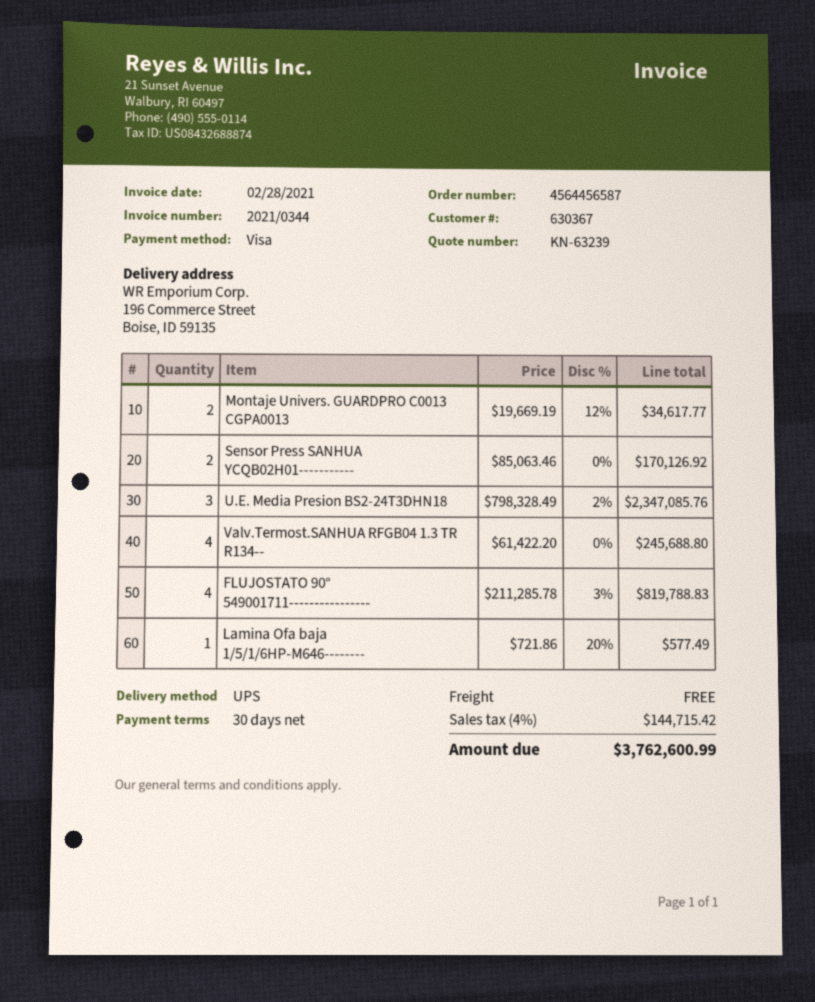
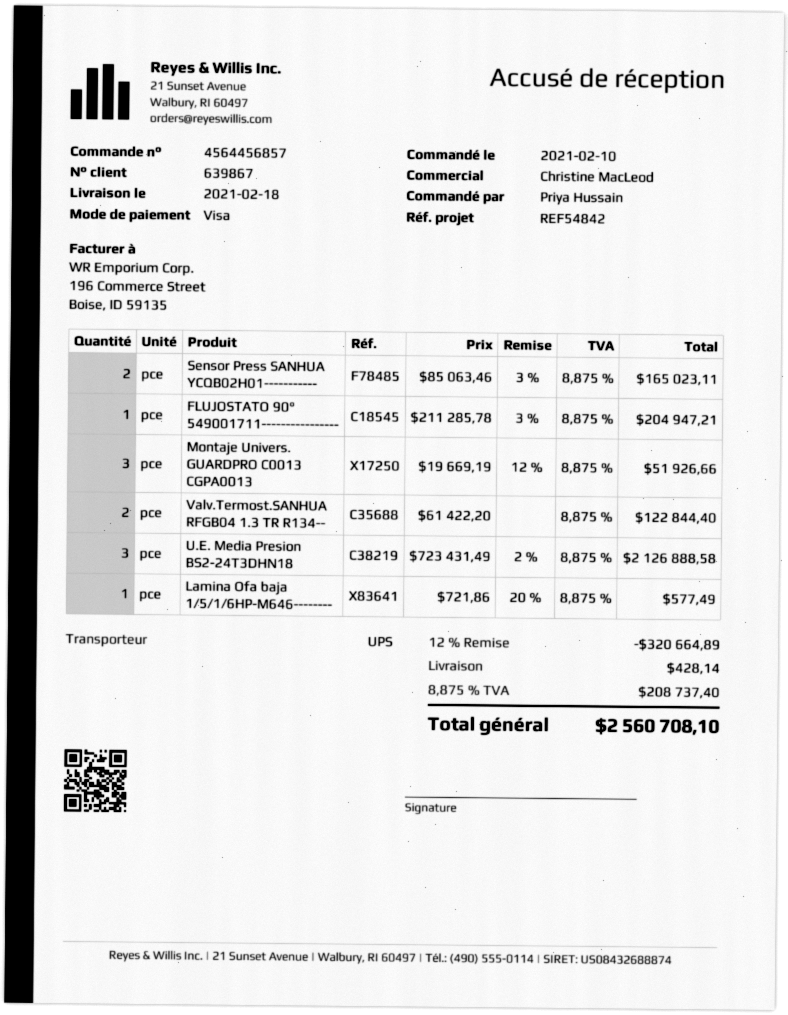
order number: 4564456587 -> 4564456857
customer number: 630367 -> 639867
Montaje Univers. GUARDPRO C0013 CGPA0013: 2 x 19669.19 - 12% = 34617.77 -> 3 x 19669.19 - 12% = 51926.66
Sensor Press SANHUA YCQB02H01-----------: 2 x 85063.46 = 170126.92 -> 2 x 85063.46 - 3% = 165023.11
U.E. Media Presion BS2-24T3DHN18: 3 x 798328.49 - 2% = 2347085.76 -> 3 x 723431.49 - 2% = 2126888.58
Valv.Termost.SANHUA RFGB04 1.3 TR R134--: 4 x 61422.20 = 245688.80 -> 2 x 61422.20 = 122844.40
FLUJOSTATO 90° 549001711----------------: 4 x 211285.78 - 3% = 819788.83 -> 1 x 211285.78 - 3% = 204947.21
discount: none -> 12% = 320664.89
shipping: 0.00 -> 428.14
tax: 4% = 144715.42 -> 8.875% = 208737.40
total: 3762600.99 -> 2560708.10

